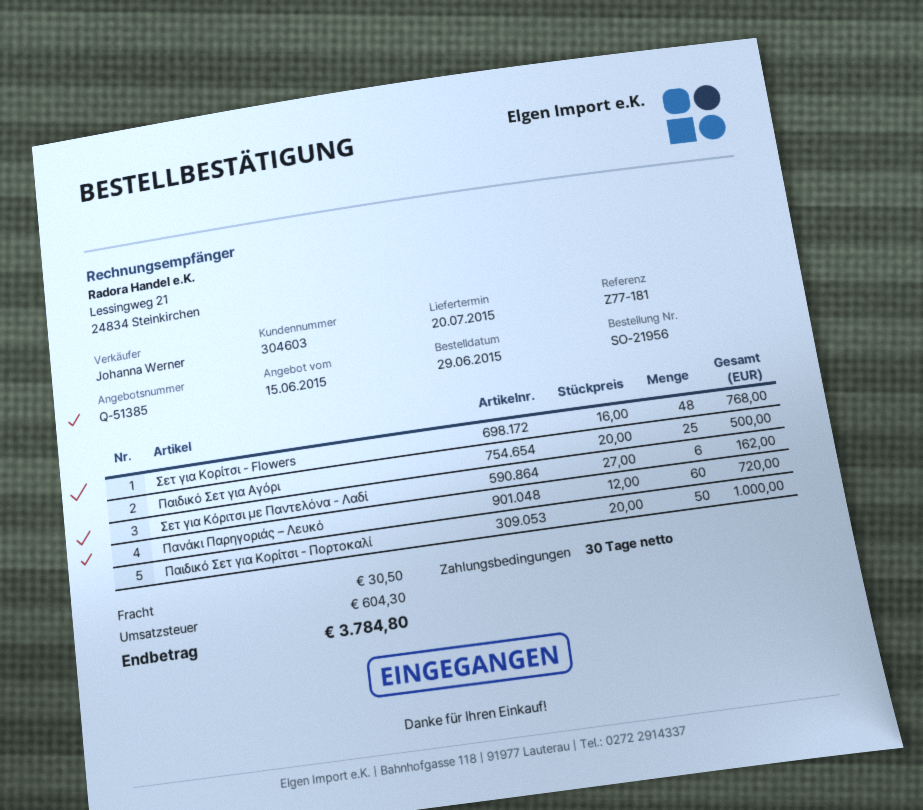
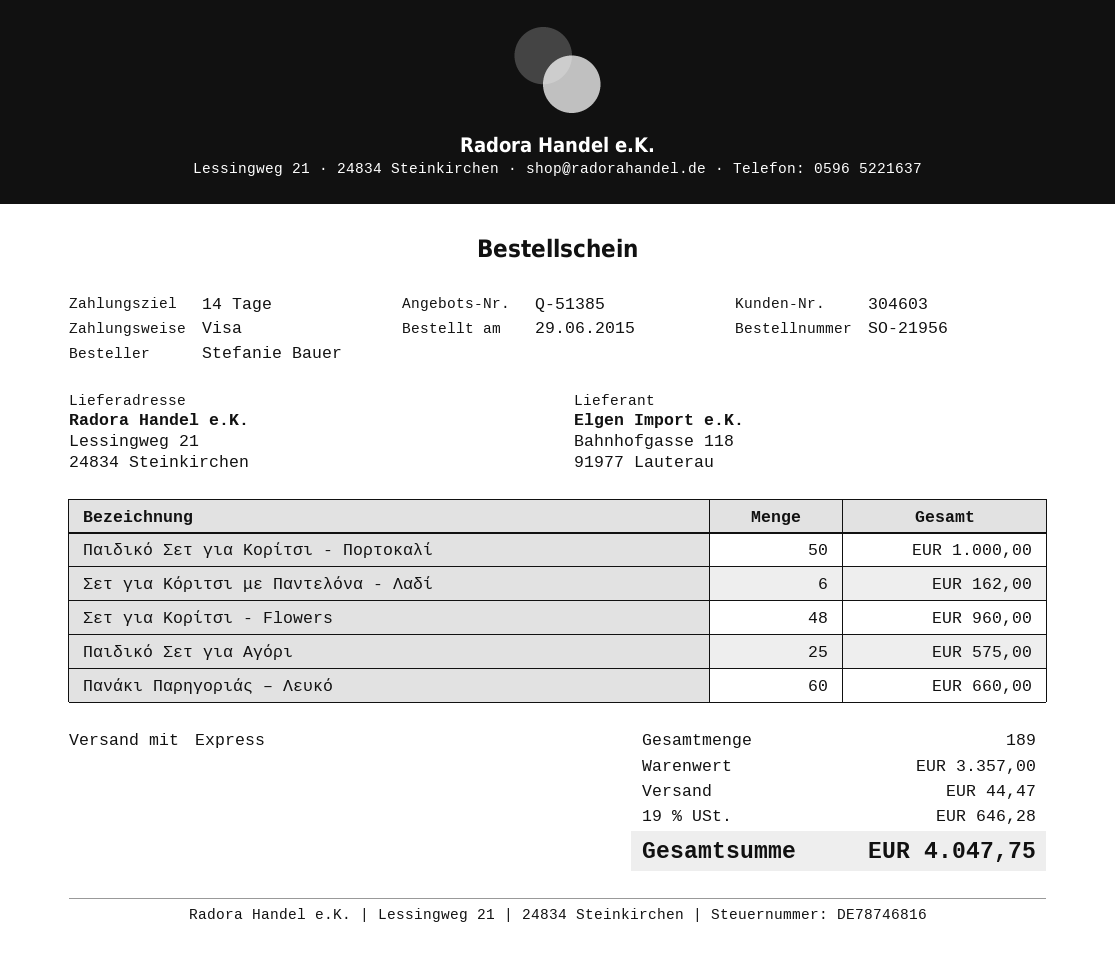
payment terms: 30 days -> 14 days
Σετ για Κορίτσι - Flowers: 48 for 768.00 -> 48 for 960.00
Παιδικό Σετ για Αγόρι: 25 for 500.00 -> 25 for 575.00
Πανάκι Παρηγοριάς – Λευκό: 60 for 720.00 -> 60 for 660.00
shipping: 30.50 -> 44.47
tax: 604.30 -> 646.28
total: 3784.80 -> 4047.75

